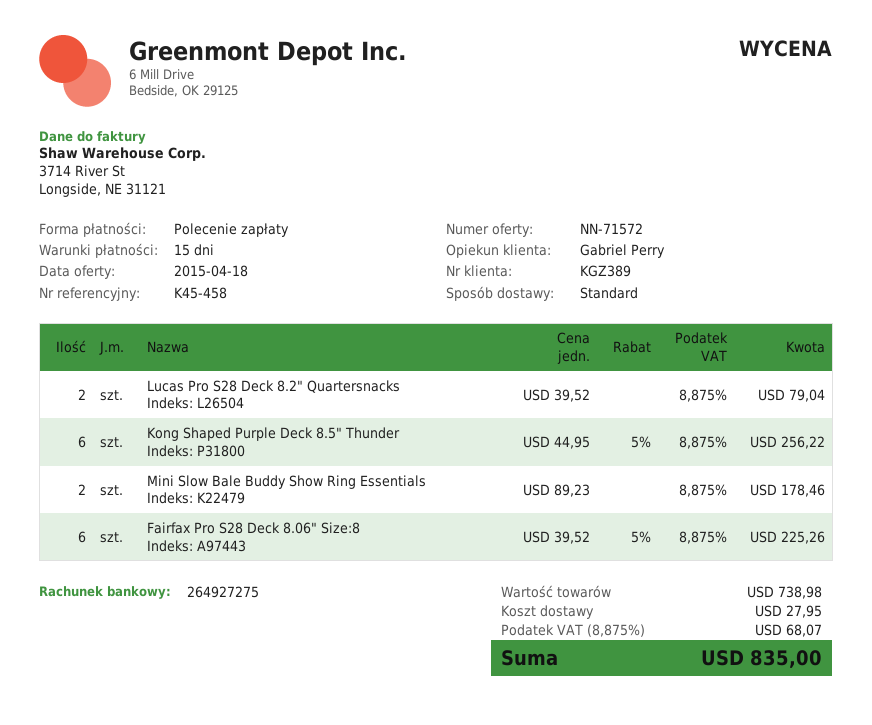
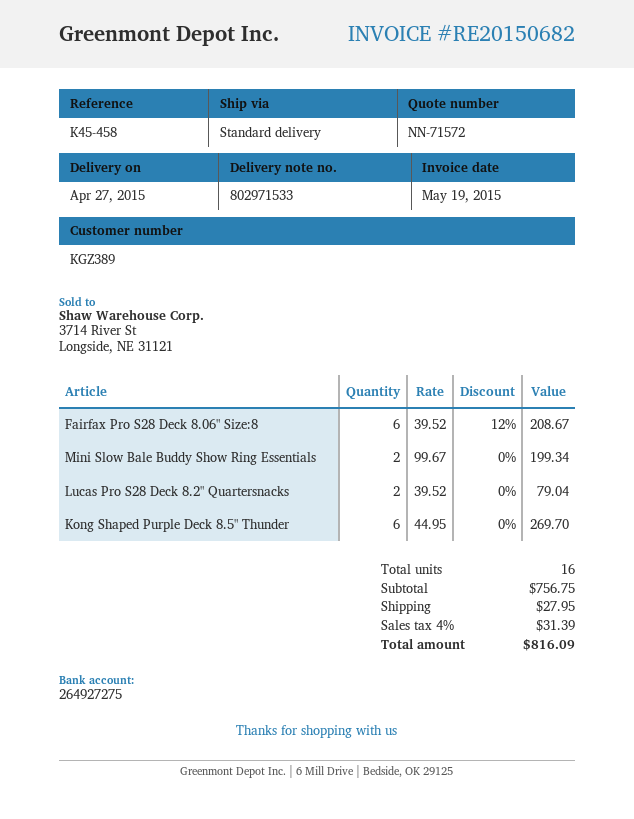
Kong Shaped Purple Deck 8.5" Thunder: 6 x 44.95 - 5% = 256.22 -> 6 x 44.95 = 269.70
Mini Slow Bale Buddy Show Ring Essentials: 2 x 89.23 = 178.46 -> 2 x 99.67 = 199.34
Fairfax Pro S28 Deck 8.06" Size:8: 6 x 39.52 - 5% = 225.26 -> 6 x 39.52 - 12% = 208.67
subtotal: 738.98 -> 756.75
tax: 8.875% = 68.07 -> 4% = 31.39
total: 835.00 -> 816.09

